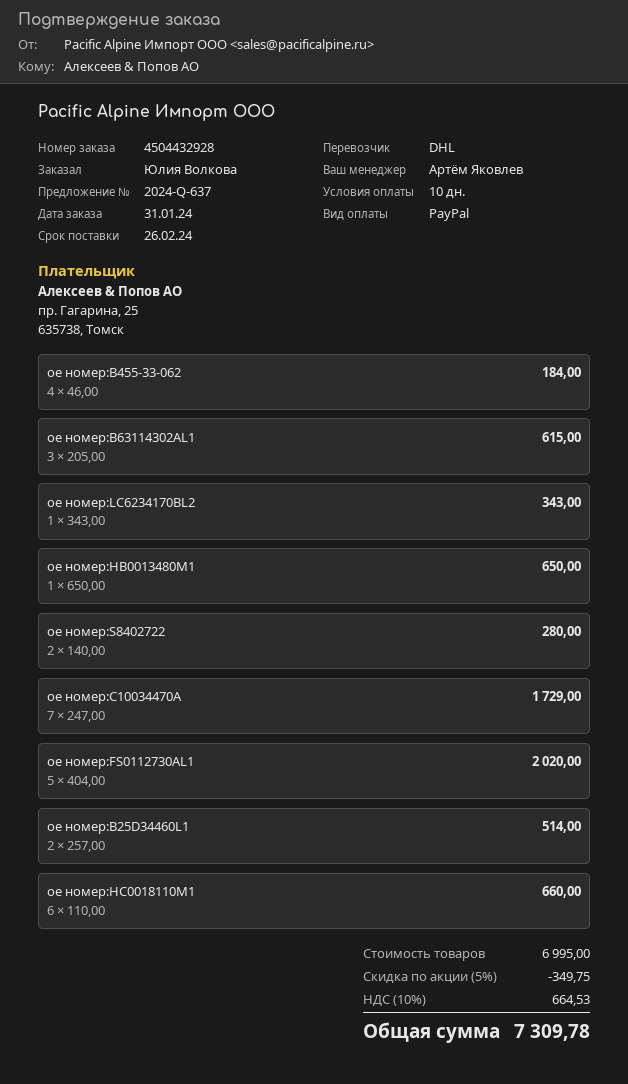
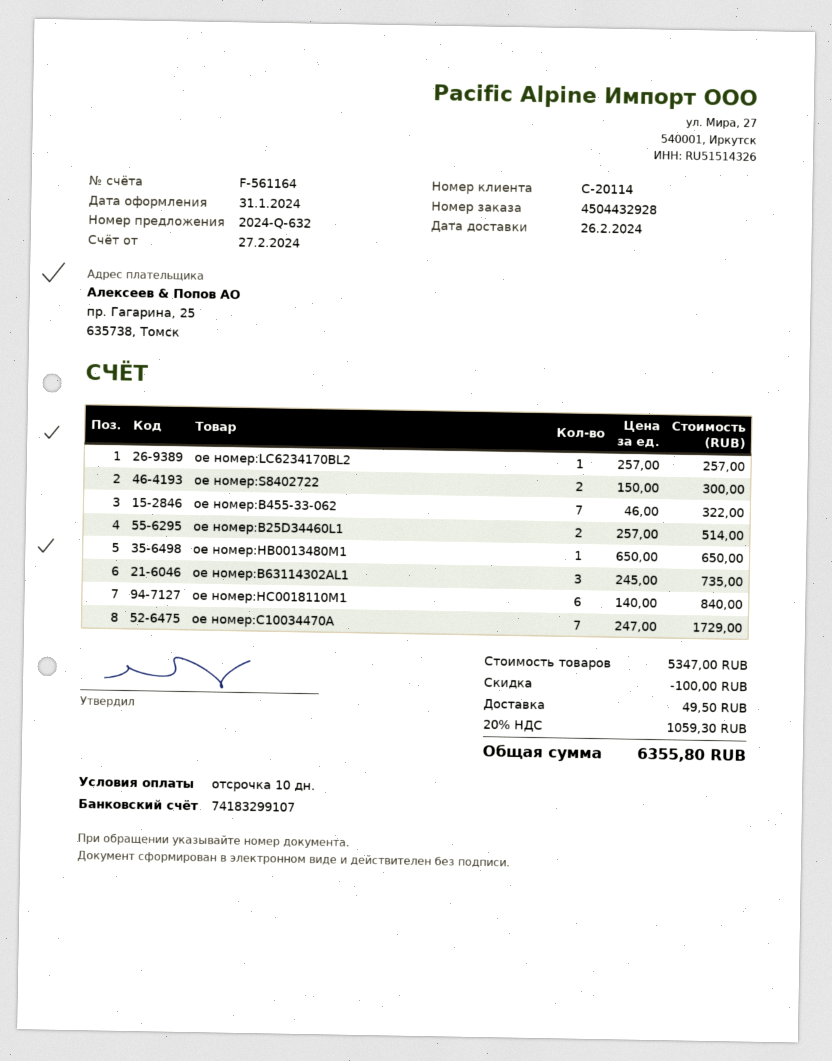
quote number: 2024-Q-637 -> 2024-Q-632
ое номер:B455-33-062: 4 x 46.00 = 184.00 -> 7 x 46.00 = 322.00
ое номер:B63114302AL1: 3 x 205.00 = 615.00 -> 3 x 245.00 = 735.00
ое номер:LC6234170BL2: 1 x 343.00 = 343.00 -> 1 x 257.00 = 257.00
ое номер:S8402722: 2 x 140.00 = 280.00 -> 2 x 150.00 = 300.00
ое номер:FS0112730AL1: 5 x 404.00 = 2020.00 -> none
ое номер:HC0018110M1: 6 x 110.00 = 660.00 -> 6 x 140.00 = 840.00
subtotal: 6995.00 -> 5347.00
discount: 349.75 -> 100.00
shipping: none -> 49.50
tax: 10% = 664.53 -> 20% = 1059.30
total: 7309.78 -> 6355.80

